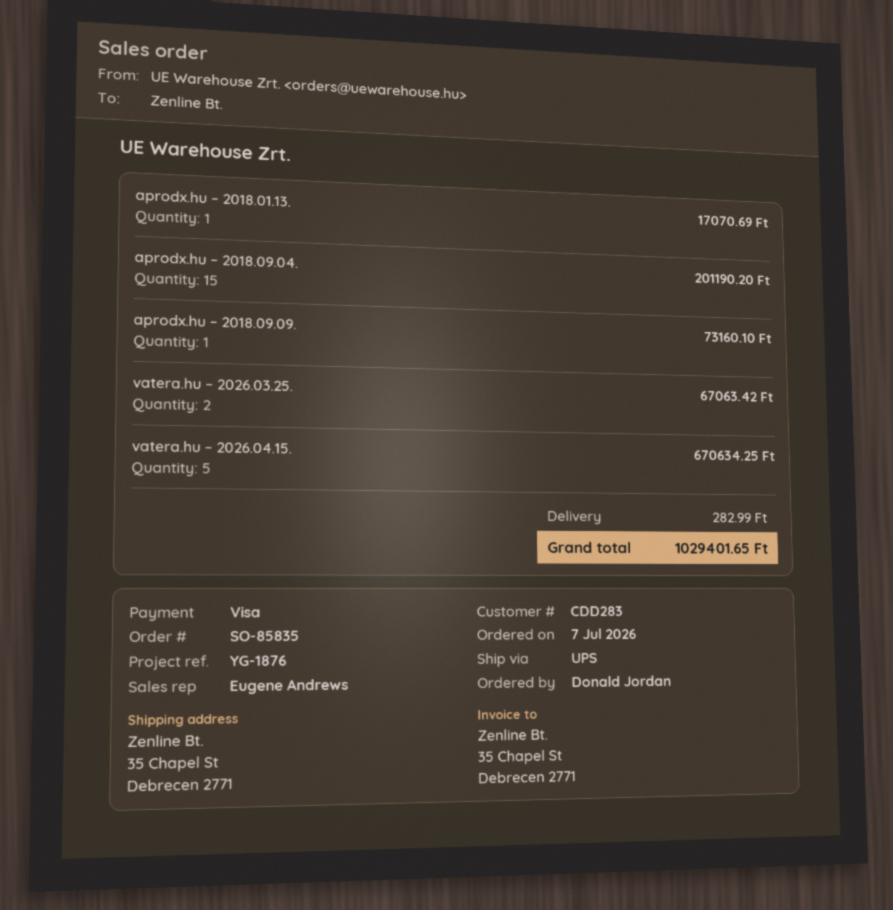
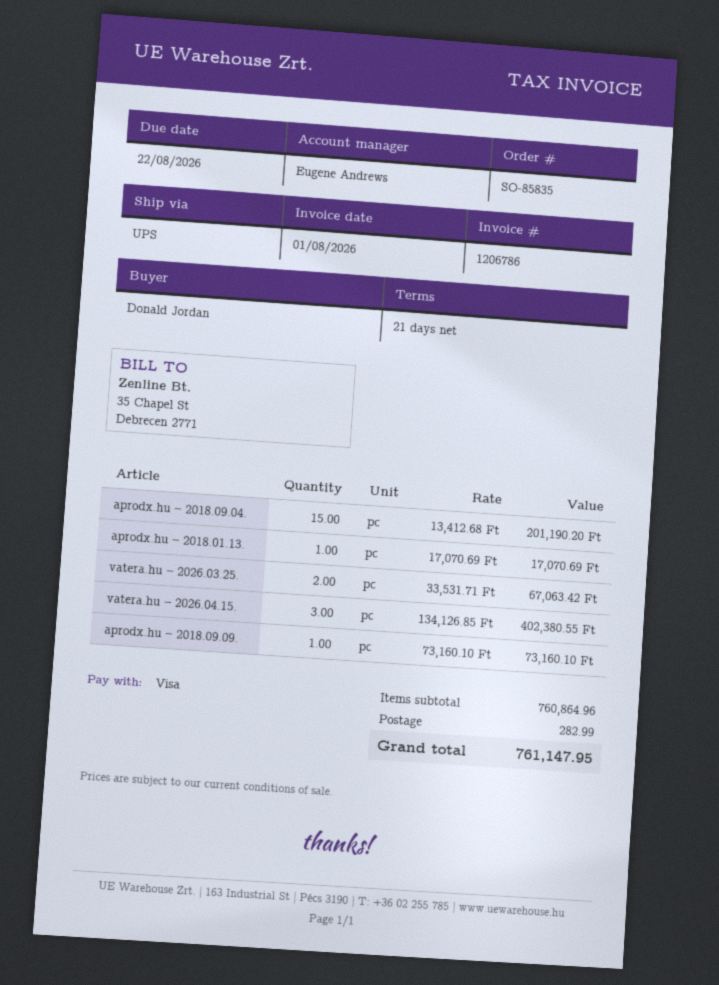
vatera.hu – 2026.04.15.: 5 for 670634.25 -> 3 for 402380.55
total: 1029401.65 -> 761147.95

